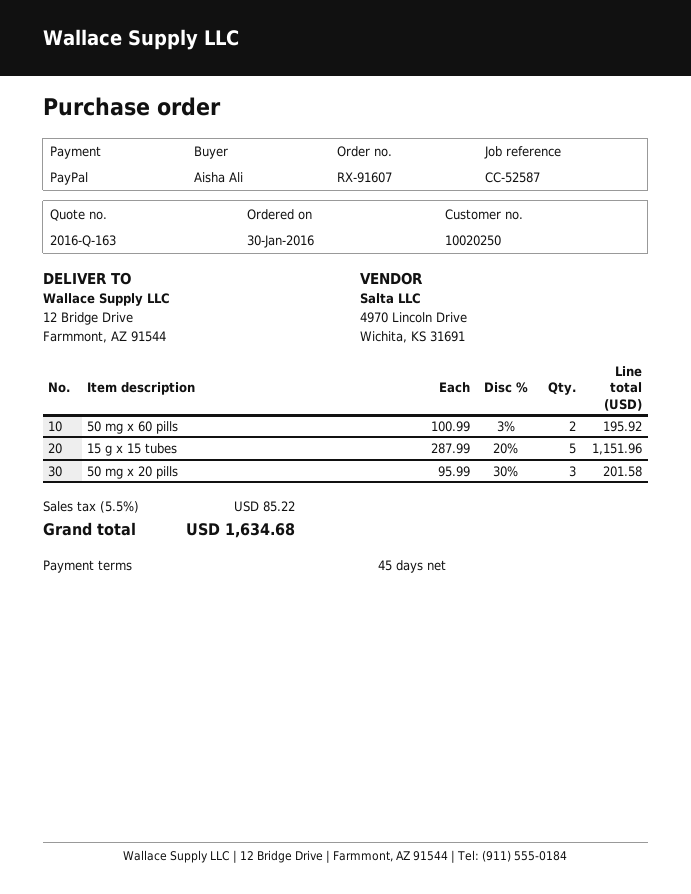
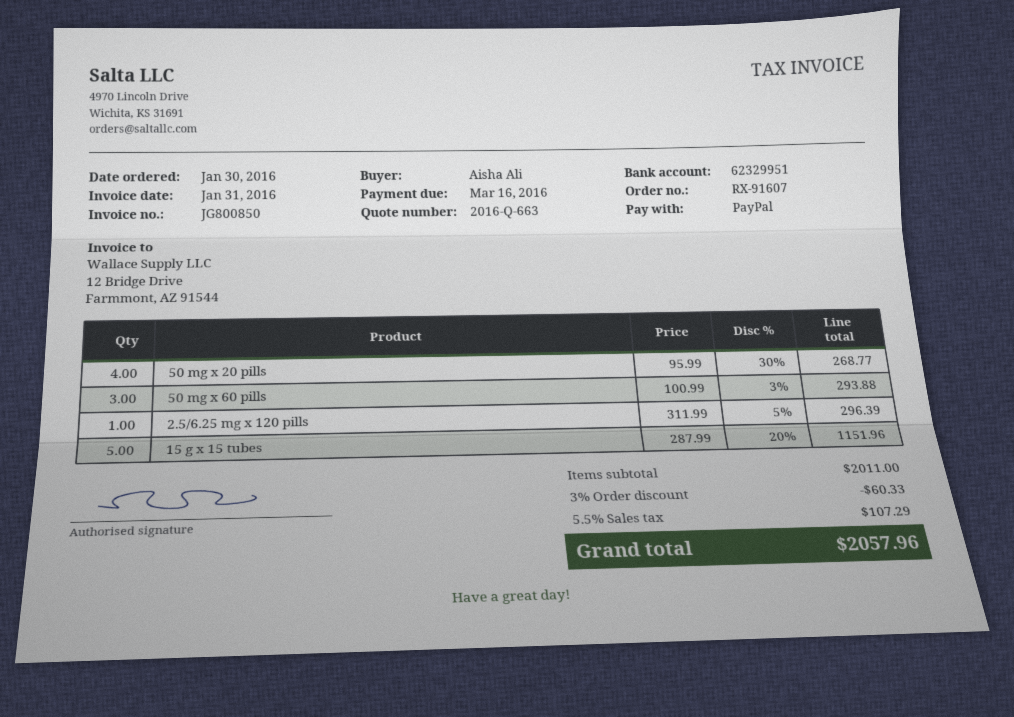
quote number: 2016-Q-163 -> 2016-Q-663
50 mg x 60 pills: 2 x 100.99 - 3% = 195.92 -> 3 x 100.99 - 3% = 293.88
50 mg x 20 pills: 3 x 95.99 - 30% = 201.58 -> 4 x 95.99 - 30% = 268.77
2.5/6.25 mg x 120 pills: none -> 1 x 311.99 - 5% = 296.39
discount: none -> 3% = 60.33
tax: 5.5% = 85.22 -> 5.5% = 107.29
total: 1634.68 -> 2057.96

